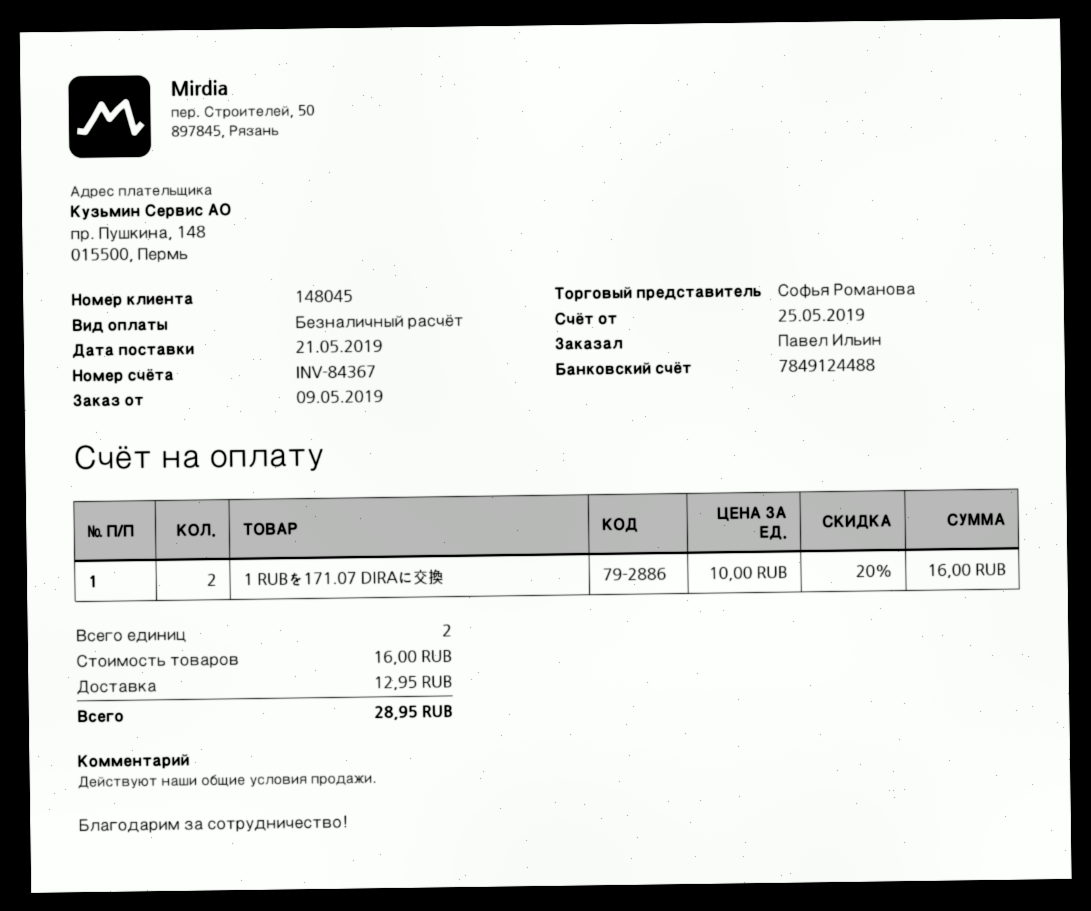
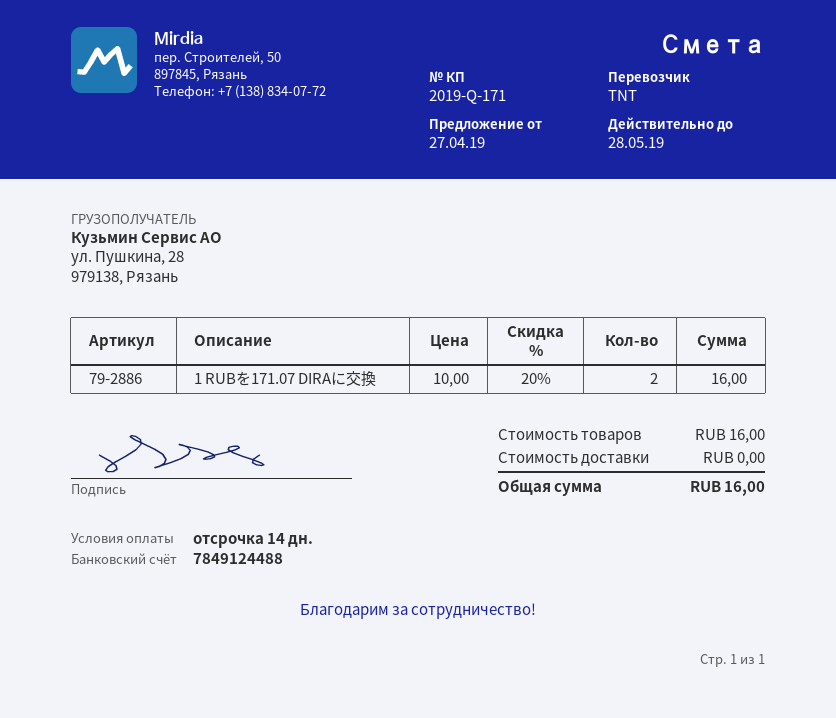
shipping: 12.95 -> 0.00
total: 28.95 -> 16.00

